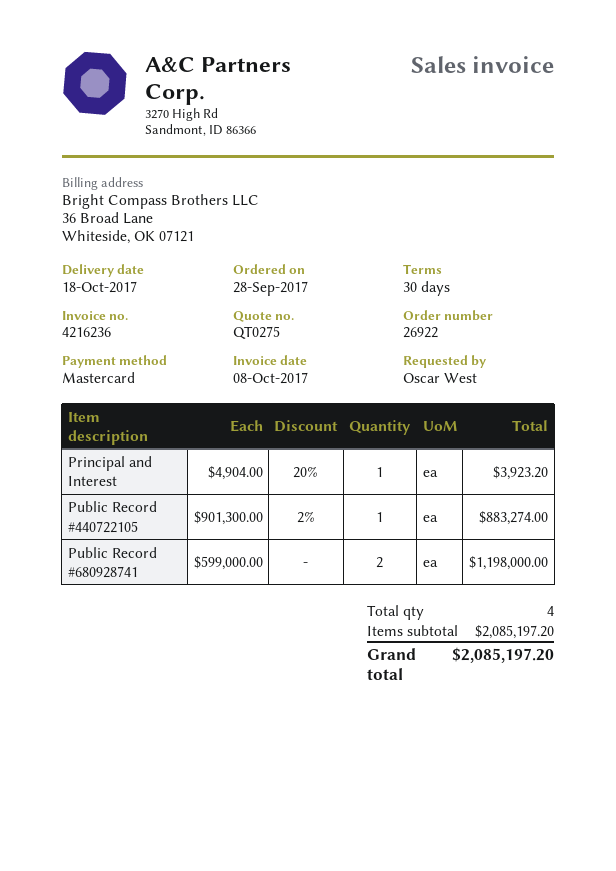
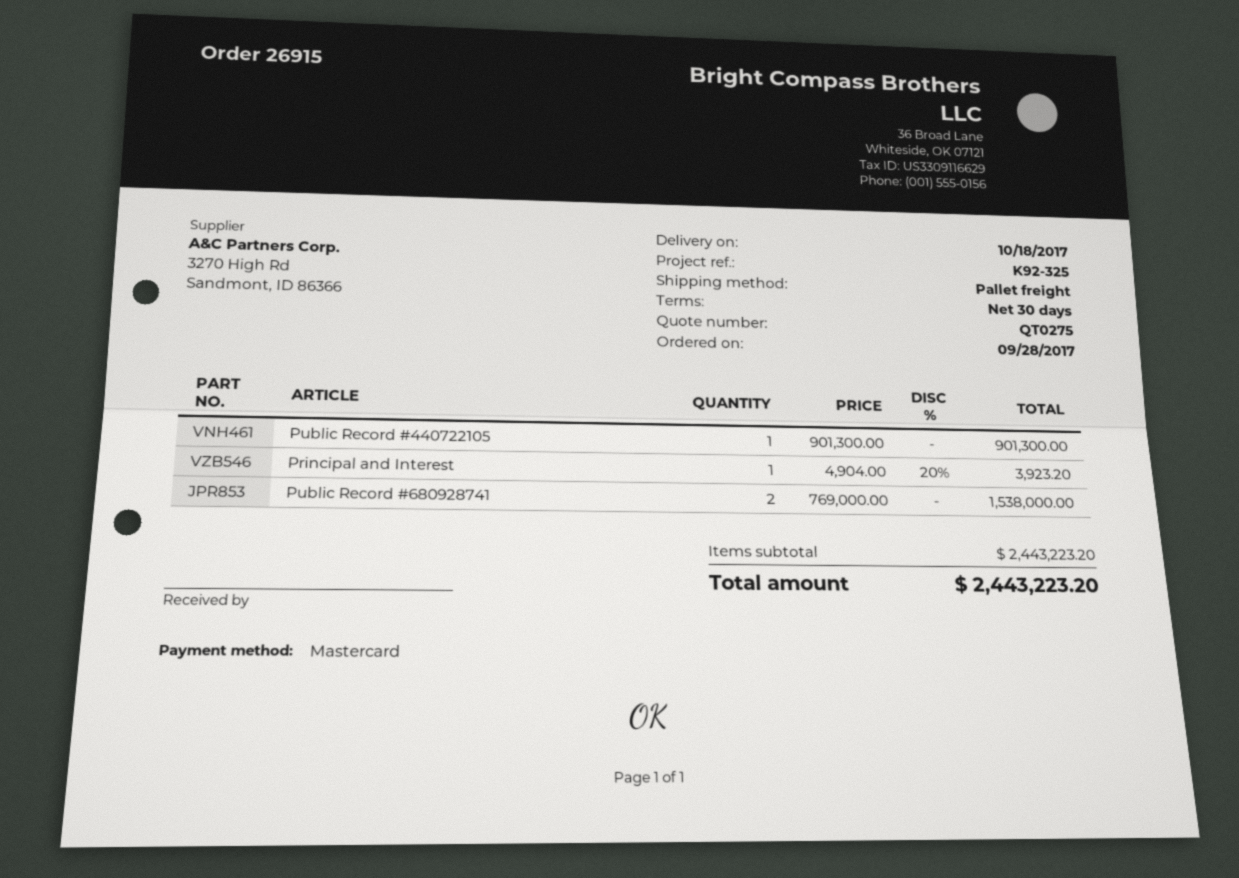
order number: 26922 -> 26915
Public Record #440722105: 1 x 901300.00 - 2% = 883274.00 -> 1 x 901300.00 = 901300.00
Public Record #680928741: 2 x 599000.00 = 1198000.00 -> 2 x 769000.00 = 1538000.00
subtotal: 2085197.20 -> 2443223.20
total: 2085197.20 -> 2443223.20

